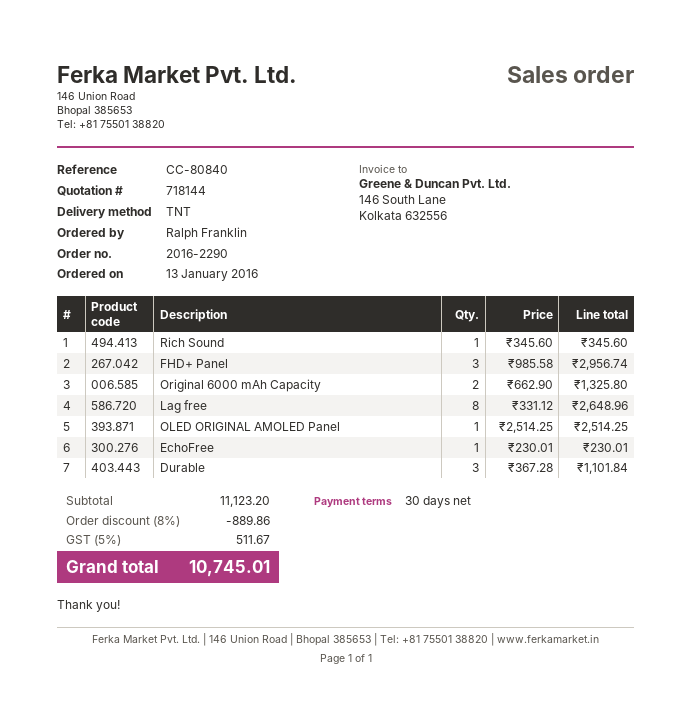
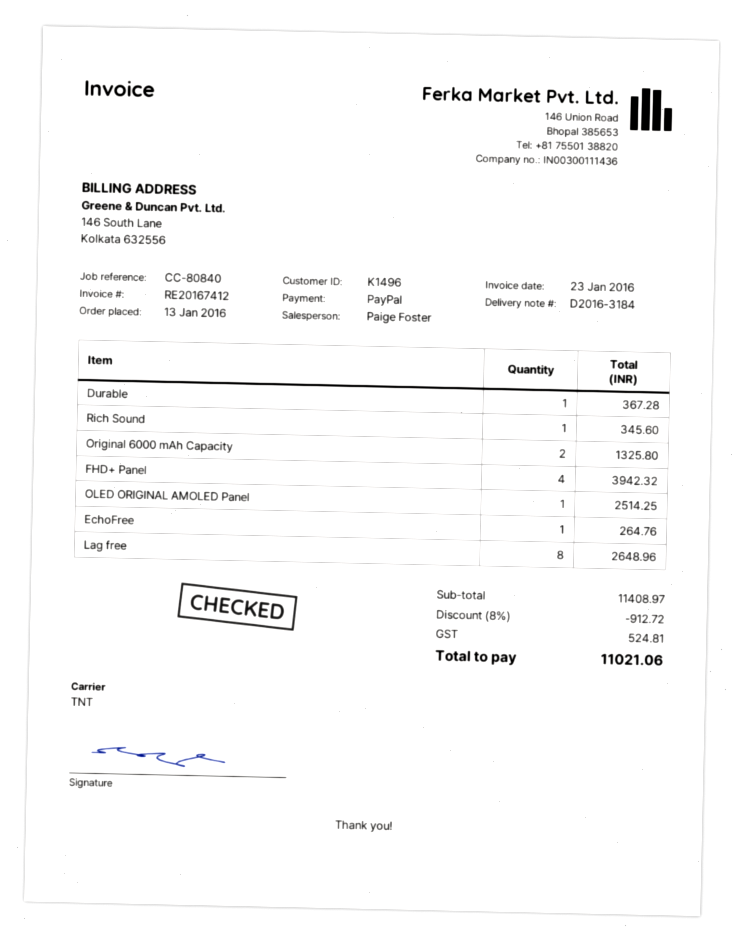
FHD+ Panel: 3 for 2956.74 -> 4 for 3942.32
EchoFree: 1 for 230.01 -> 1 for 264.76
Durable: 3 for 1101.84 -> 1 for 367.28
subtotal: 11123.20 -> 11408.97
discount: 8% = 889.86 -> 8% = 912.72
tax: 511.67 -> 524.81
total: 10745.01 -> 11021.06

